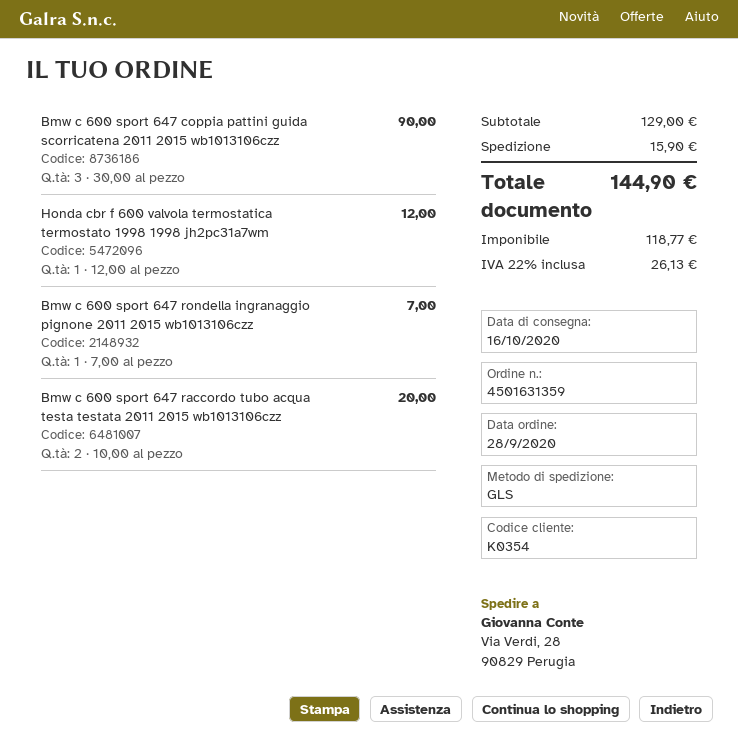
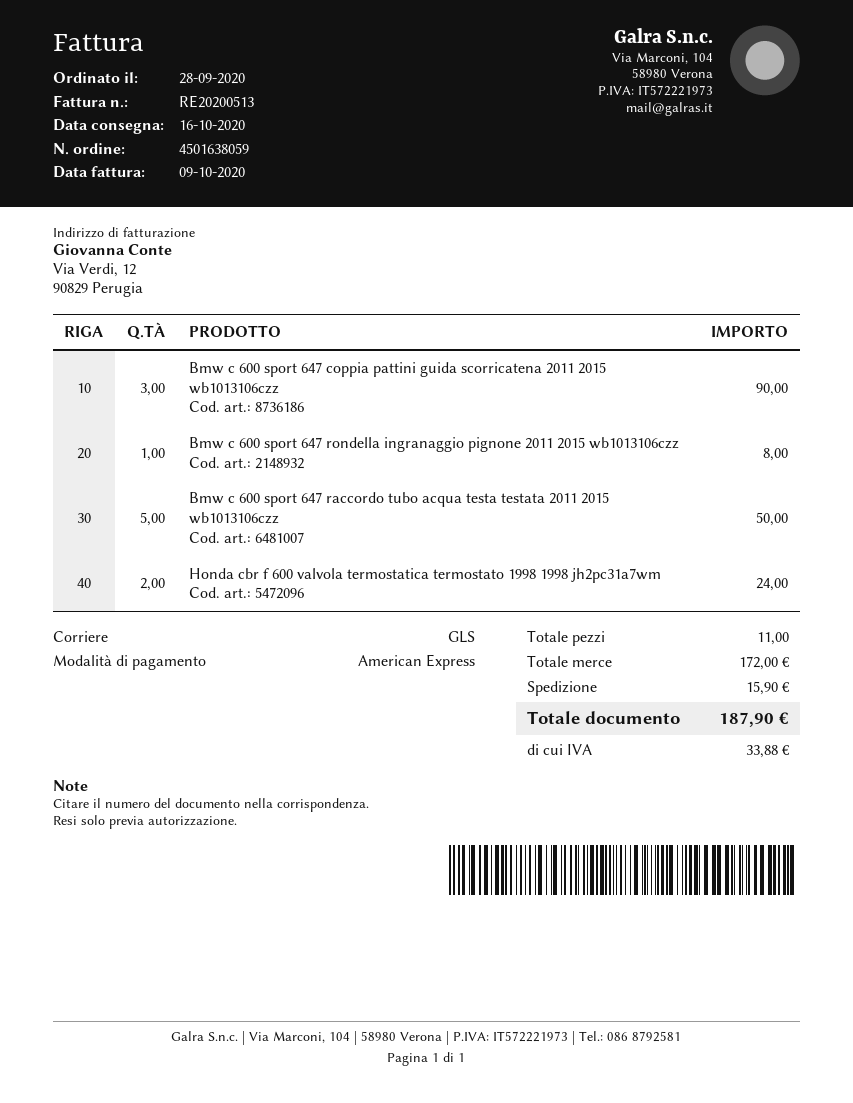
order number: 4501631359 -> 4501638059
Honda cbr f 600 valvola termostatica termostato 1998 1998 jh2pc31a7wm: 1 for 12.00 -> 2 for 24.00
Bmw c 600 sport 647 rondella ingranaggio pignone 2011 2015 wb1013106czz: 1 for 7.00 -> 1 for 8.00
Bmw c 600 sport 647 raccordo tubo acqua testa testata 2011 2015 wb1013106czz: 2 for 20.00 -> 5 for 50.00
subtotal: 129.00 -> 172.00
tax: 26.13 -> 33.88
total: 144.90 -> 187.90

